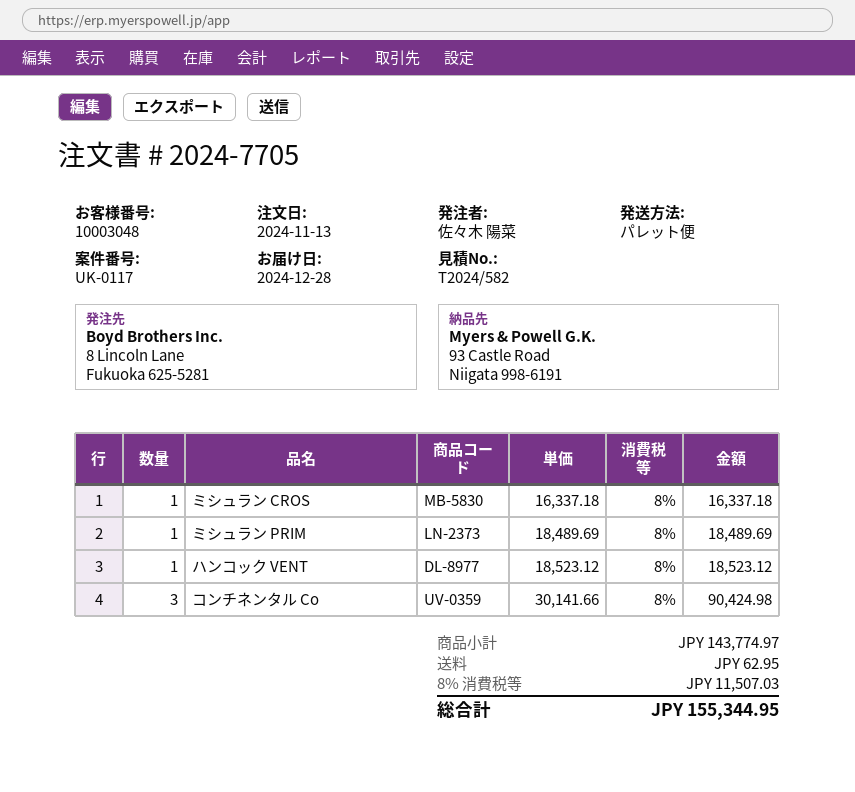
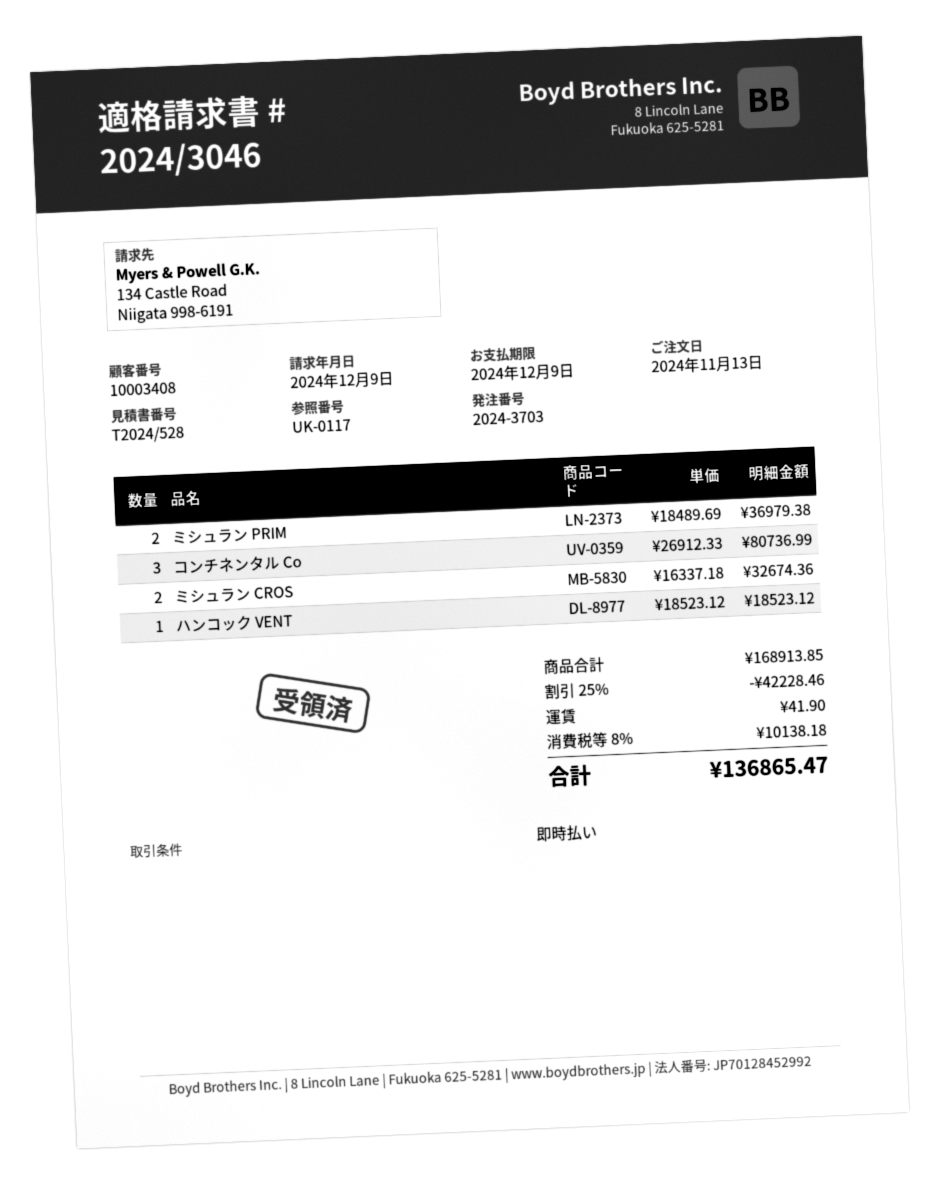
quote number: T2024/582 -> T2024/528
order number: 2024-7705 -> 2024-3703
customer number: 10003048 -> 10003408
ミシュラン CROS: 1 x 16337.18 = 16337.18 -> 2 x 16337.18 = 32674.36
ミシュラン PRIM: 1 x 18489.69 = 18489.69 -> 2 x 18489.69 = 36979.38
コンチネンタル Co: 3 x 30141.66 = 90424.98 -> 3 x 26912.33 = 80736.99
subtotal: 143774.97 -> 168913.85
discount: none -> 25% = 42228.46
shipping: 62.95 -> 41.90
tax: 8% = 11507.03 -> 8% = 10138.18
total: 155344.95 -> 136865.47

